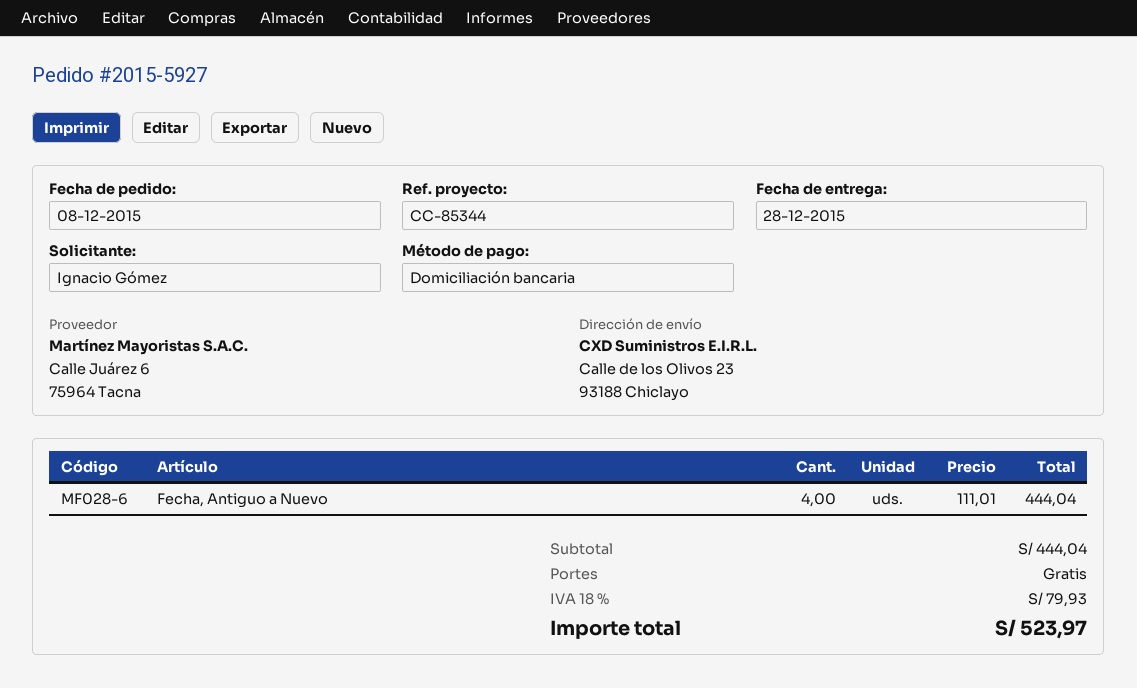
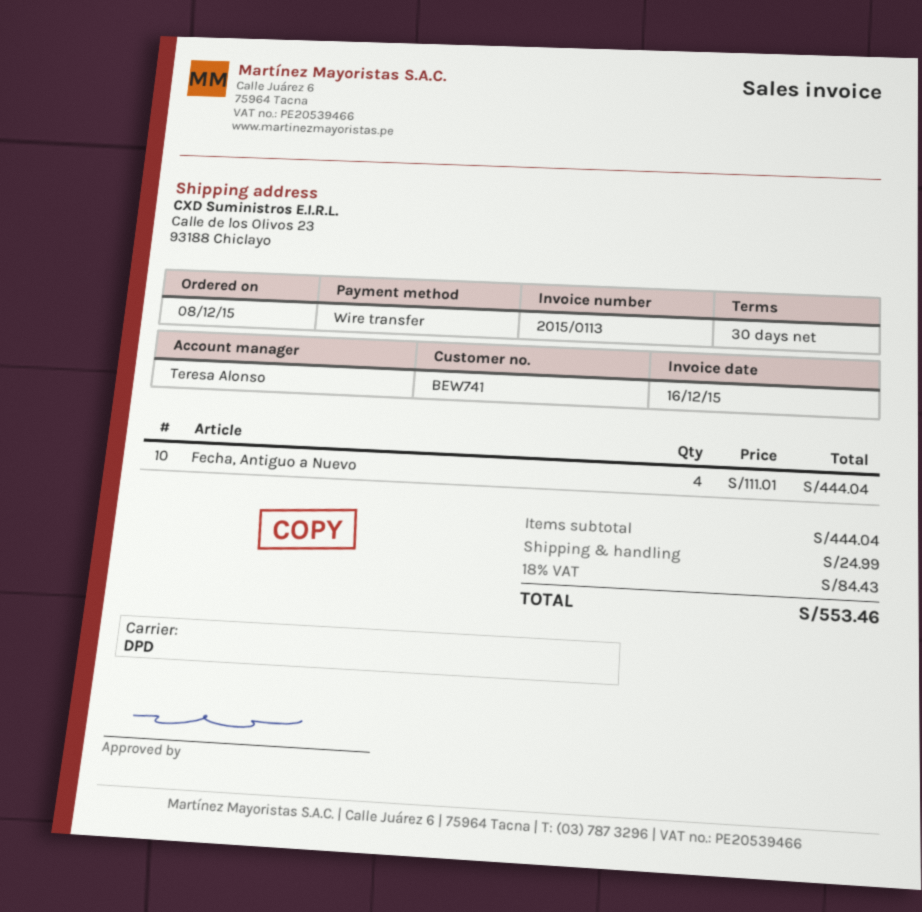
payment method: direct debit -> bank transfer
shipping: 0.00 -> 24.99
tax: 18% = 79.93 -> 18% = 84.43
total: 523.97 -> 553.46

